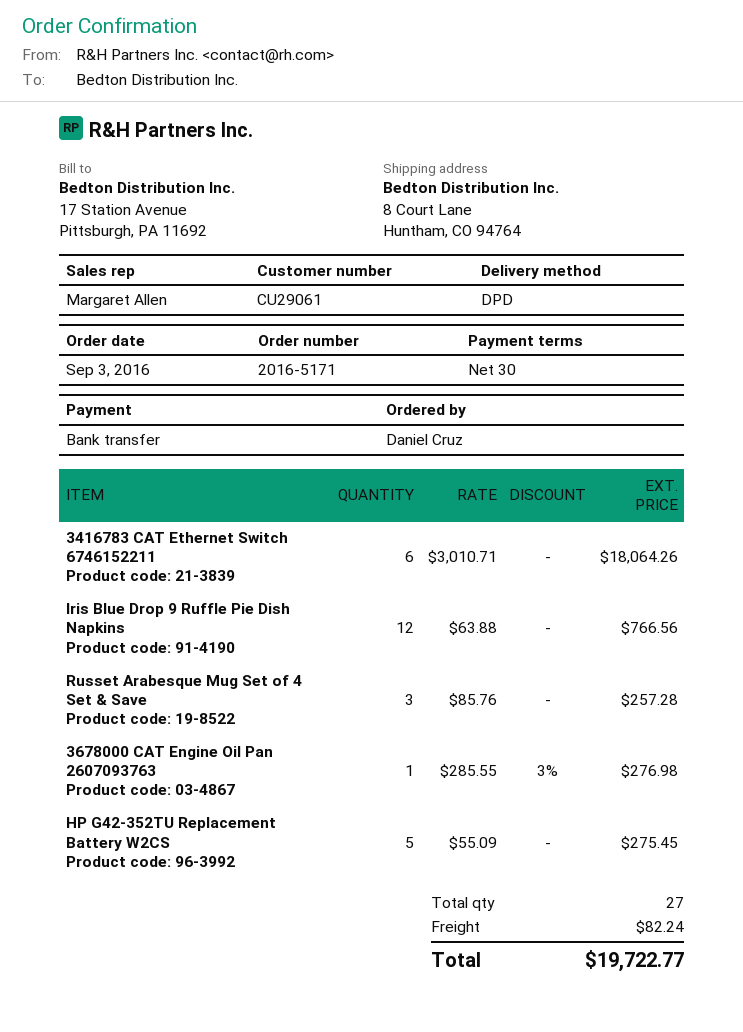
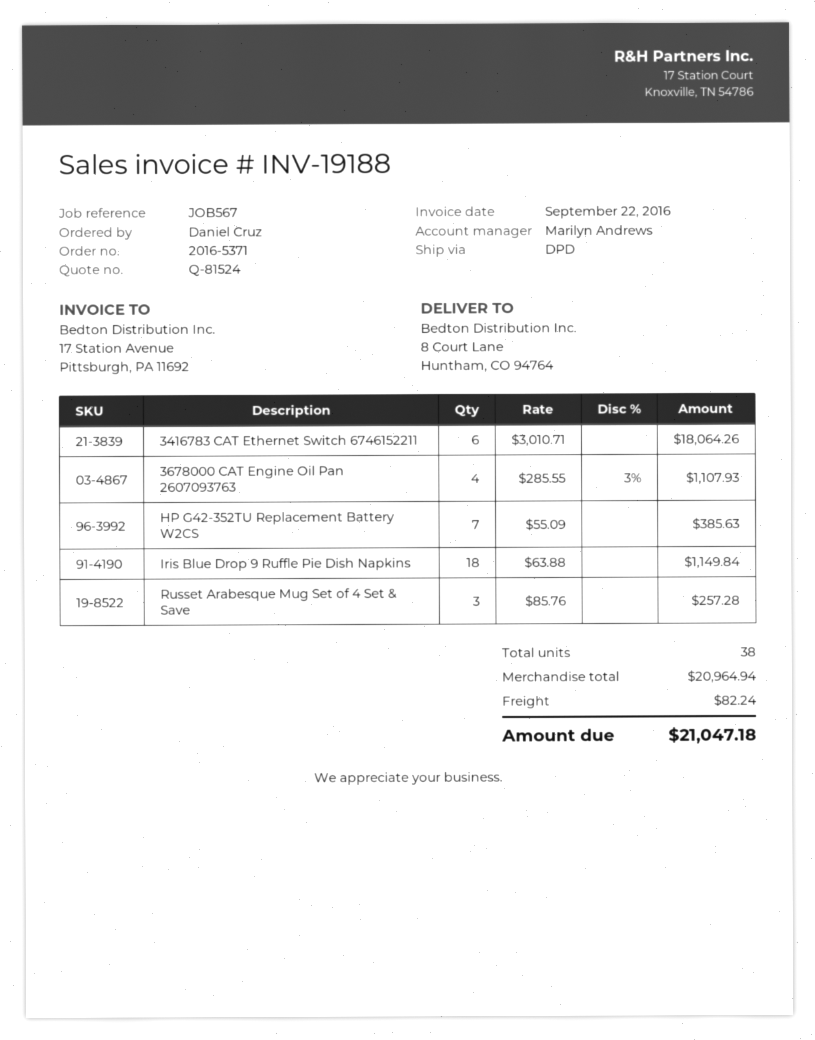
order number: 2016-5171 -> 2016-5371
sales rep: Margaret Allen -> Marilyn Andrews
Iris Blue Drop 9 Ruffle Pie Dish Napkins: 12 x 63.88 = 766.56 -> 18 x 63.88 = 1149.84
3678000 CAT Engine Oil Pan 2607093763: 1 x 285.55 - 3% = 276.98 -> 4 x 285.55 - 3% = 1107.93
HP G42-352TU Replacement Battery W2CS: 5 x 55.09 = 275.45 -> 7 x 55.09 = 385.63
total quantity: 27 -> 38
total: 19722.77 -> 21047.18

